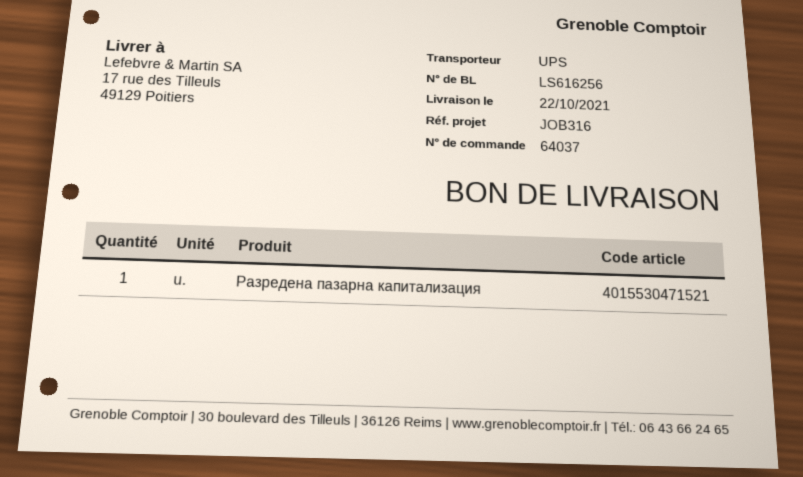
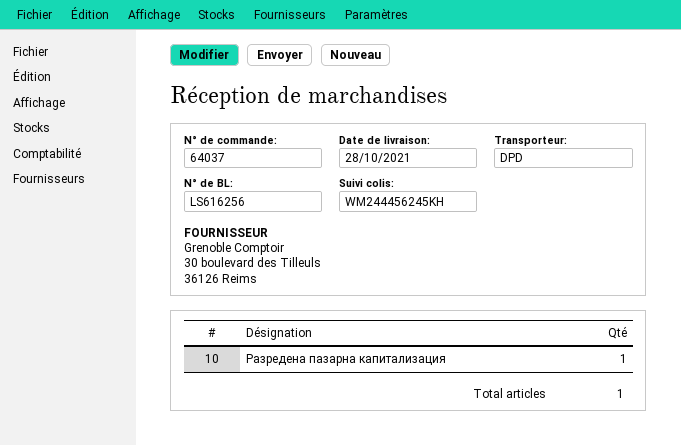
delivery date: 2021-10-22 -> 2021-10-28
shipping method: UPS -> DPD

